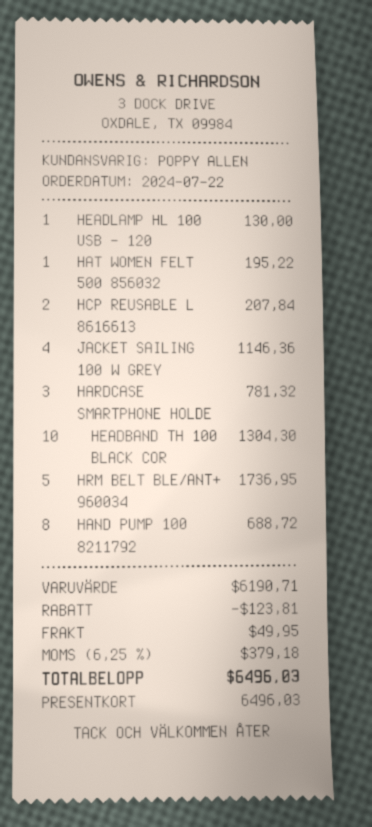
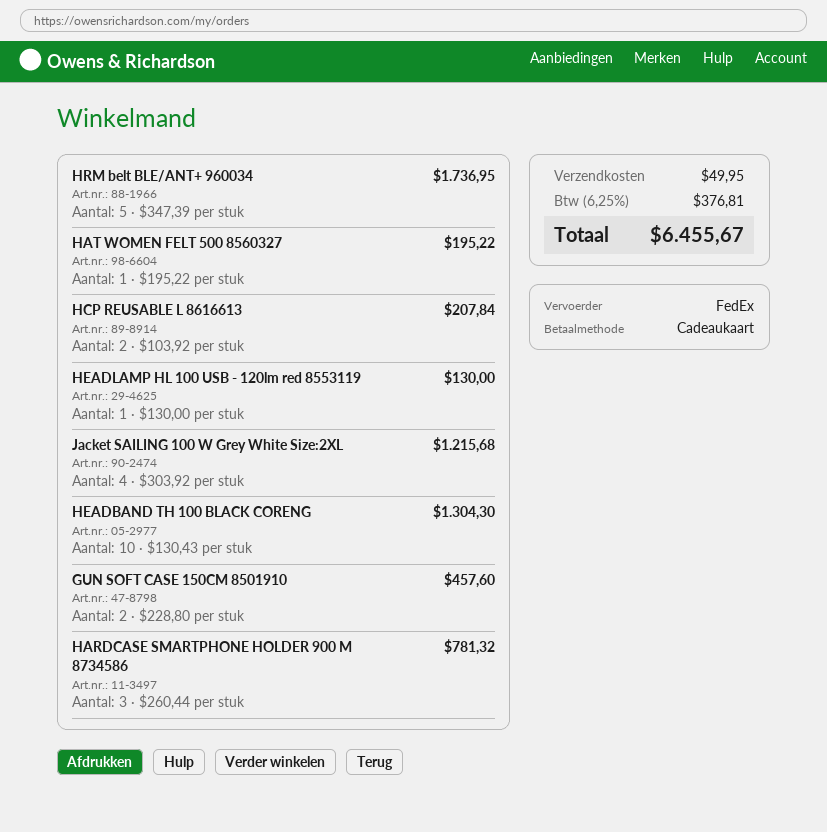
JACKET SAILING 100 W GREY: 4 for 1146.36 -> 4 for 1215.68
HAND PUMP 100 8211792: 8 for 688.72 -> none
GUN SOFT CASE 150CM 8501910: none -> 2 for 457.60
discount: 123.81 -> none
tax: 6.25% = 379.18 -> 6.25% = 376.81
total: 6496.03 -> 6455.67

